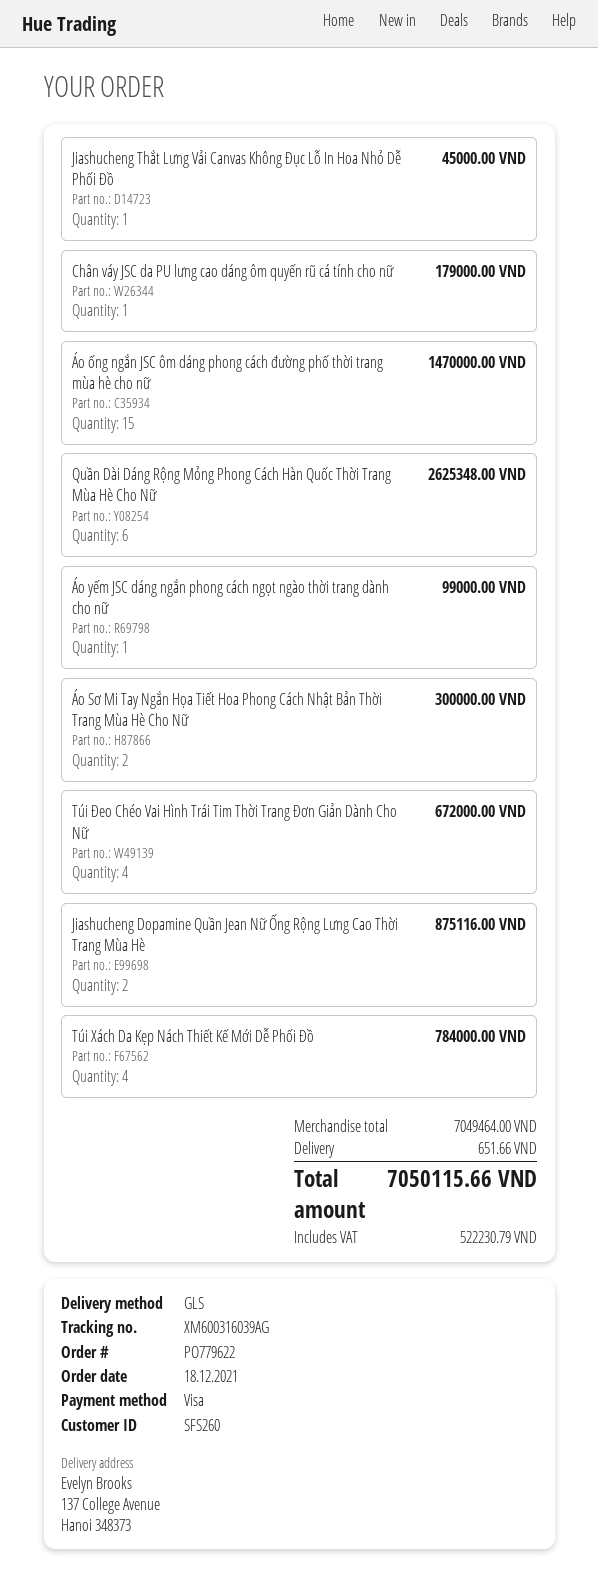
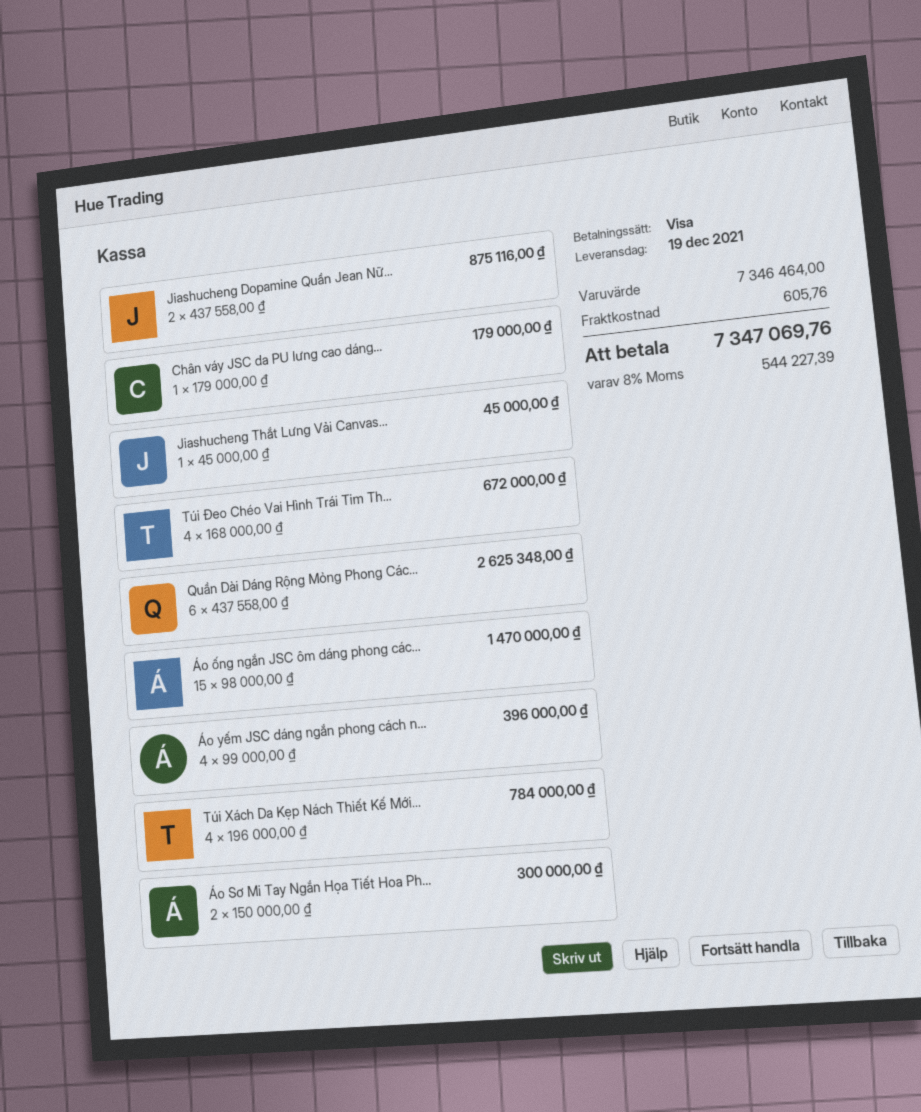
Áo yếm JSC dáng ngắn phong cách ngọt ngào thời trang dành cho nữ: 1 for 99000.00 -> 4 for 396000.00
subtotal: 7049464.00 -> 7346464.00
shipping: 651.66 -> 605.76
tax: 522230.79 -> 544227.39
total: 7050115.66 -> 7347069.76

